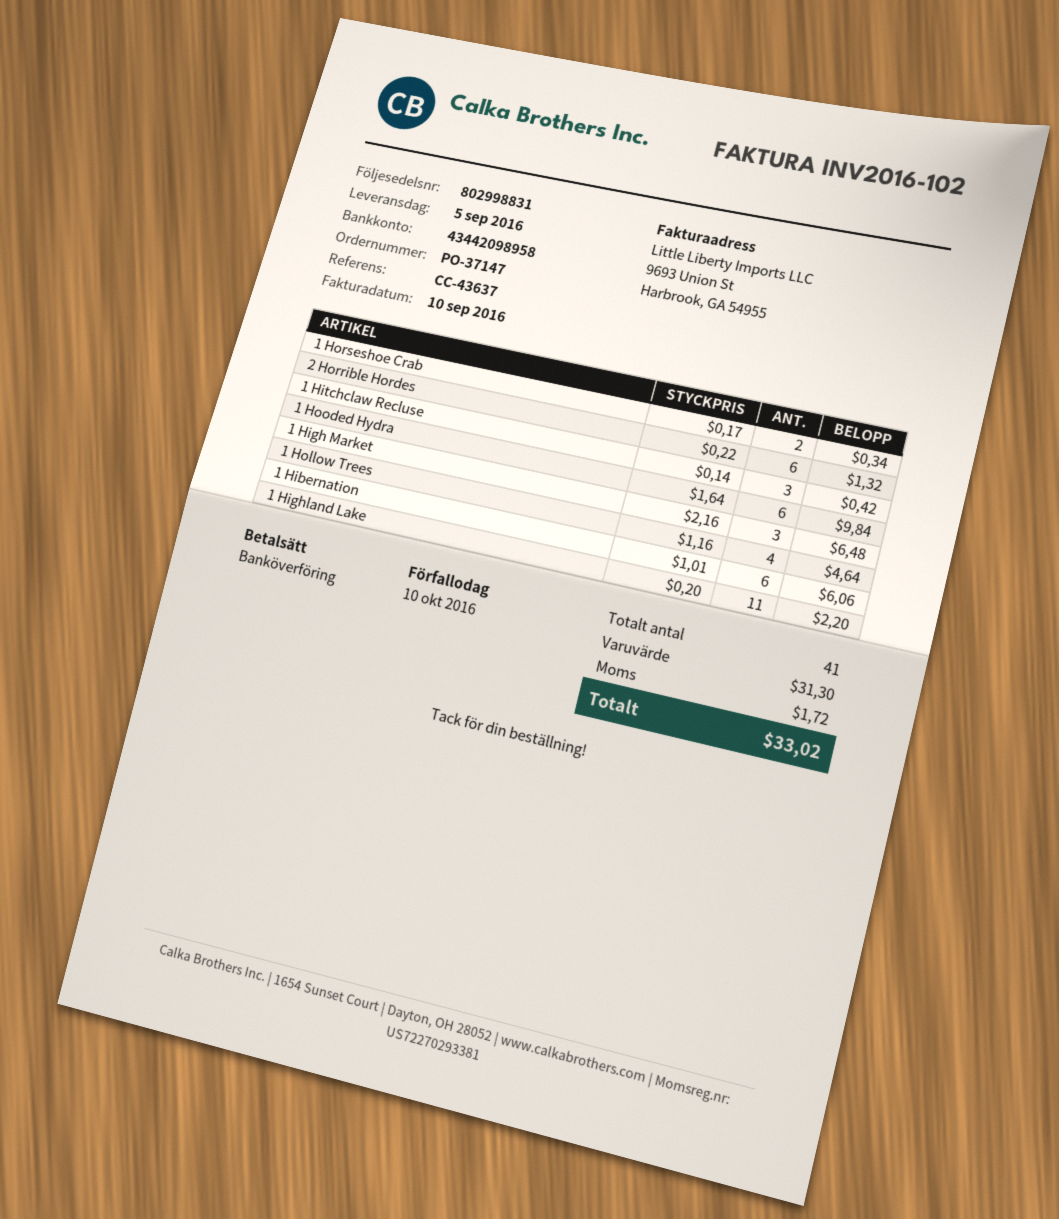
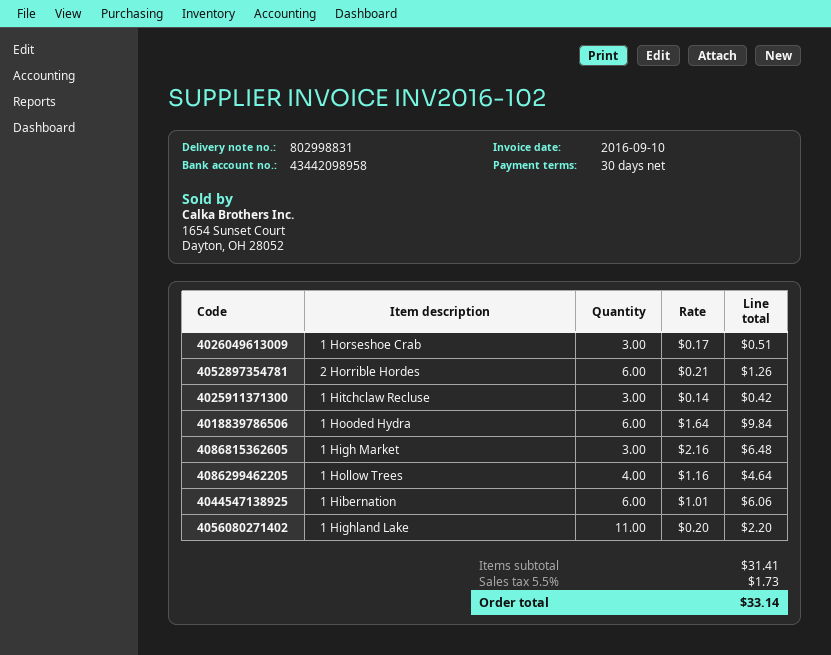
1 Horseshoe Crab: 2 x 0.17 = 0.34 -> 3 x 0.17 = 0.51
2 Horrible Hordes: 6 x 0.22 = 1.32 -> 6 x 0.21 = 1.26
subtotal: 31.30 -> 31.41
tax: 1.72 -> 1.73
total: 33.02 -> 33.14

